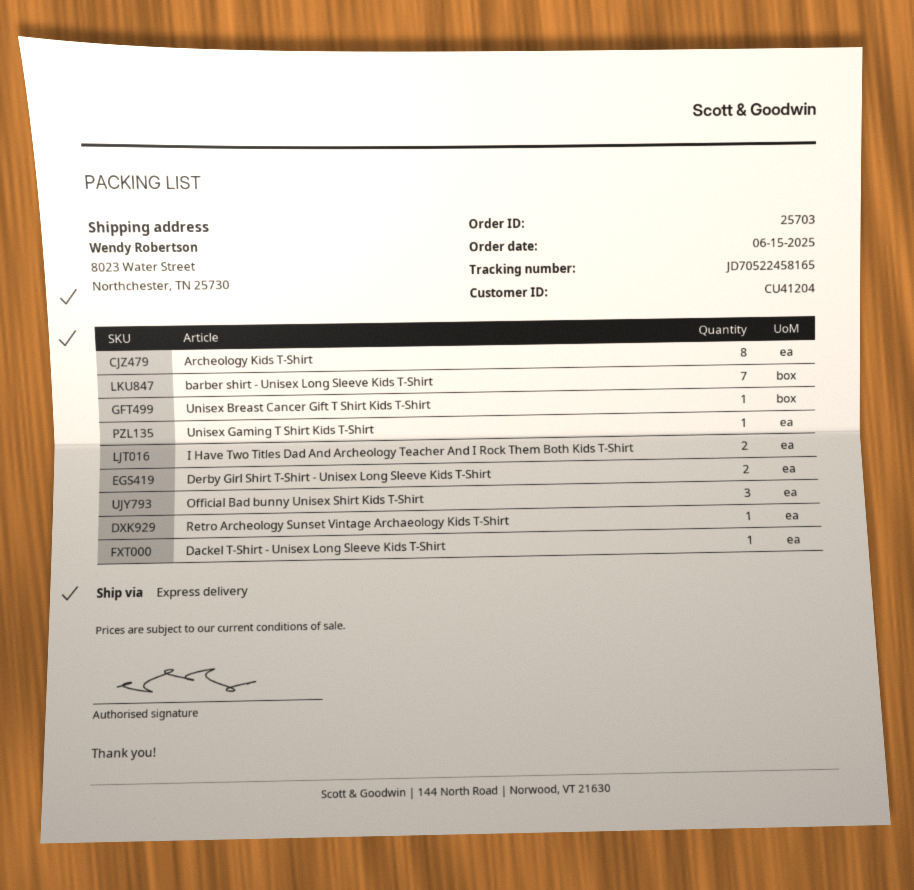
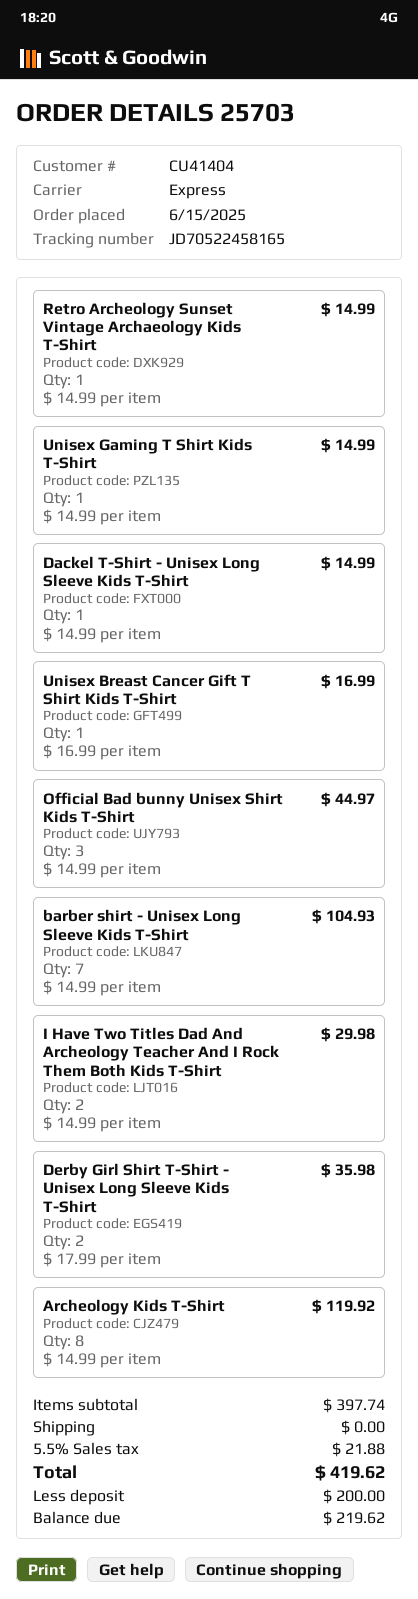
customer number: CU41204 -> CU41404

